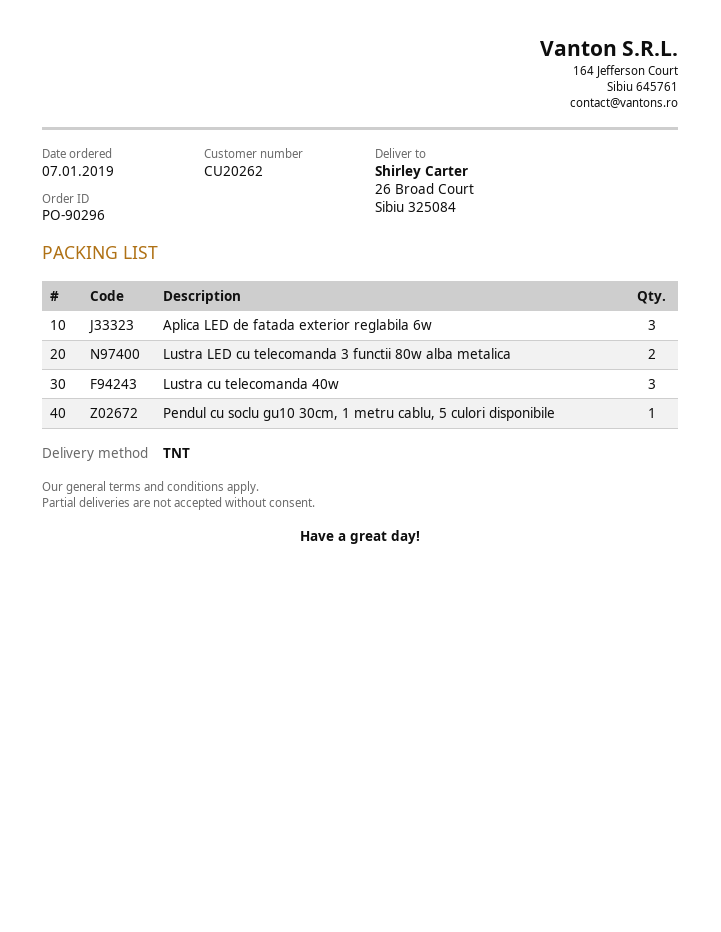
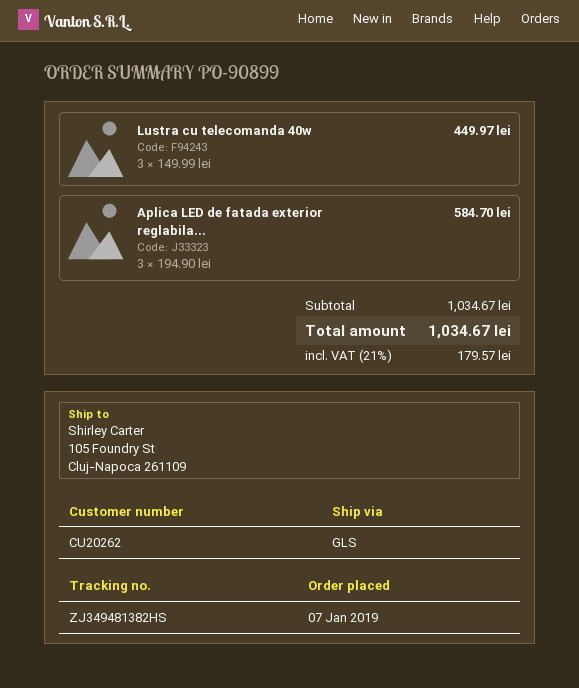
order number: PO-90296 -> PO-90899
shipping method: TNT -> GLS
ship to: 26 Broad Court, Sibiu 325084 -> 105 Foundry St, Cluj-Napoca 261109
Lustra LED cu telecomanda 3 functii 80w alba metalica: 2 -> none
Pendul cu soclu gu10 30cm, 1 metru cablu, 5 culori disponibile: 1 -> none

